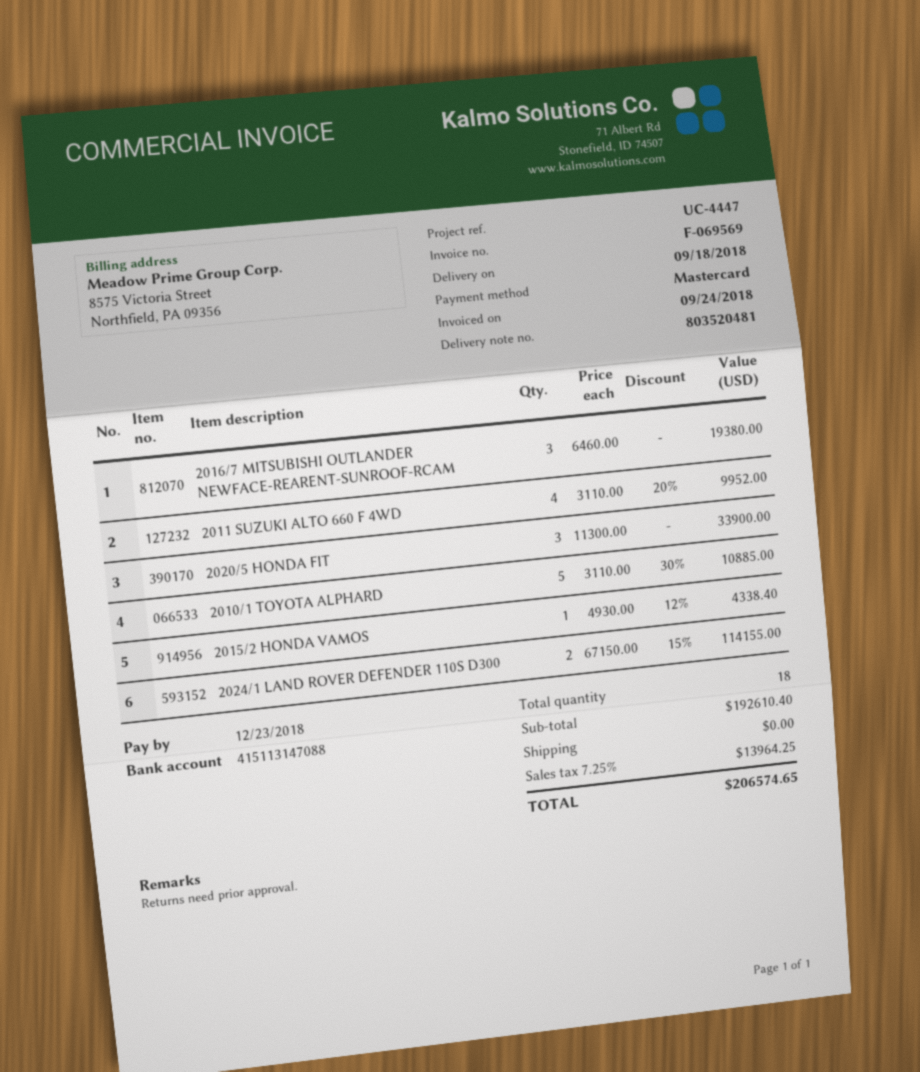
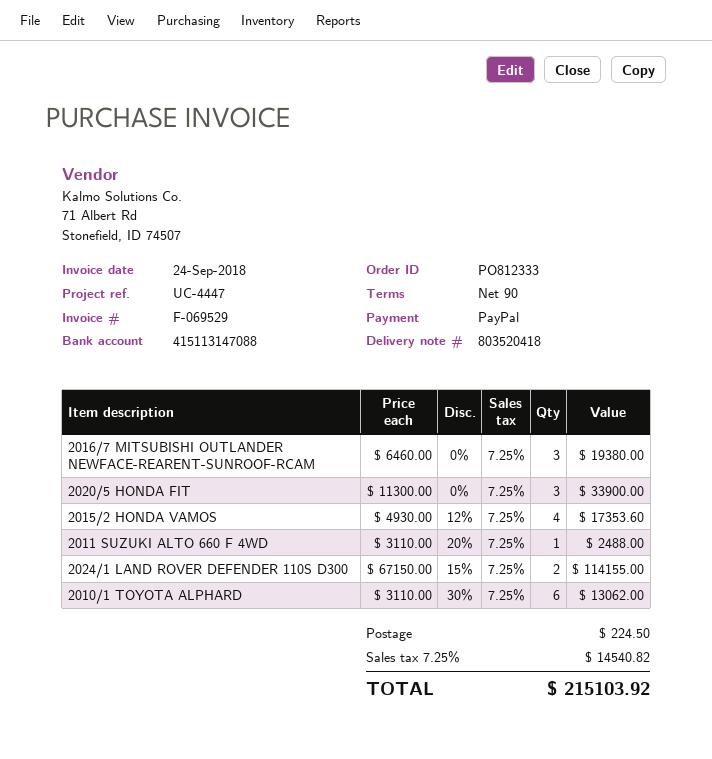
delivery note number: 803520481 -> 803520418
invoice number: F-069569 -> F-069529
payment method: Mastercard -> PayPal
2011 SUZUKI ALTO 660 F 4WD: 4 x 3110.00 - 20% = 9952.00 -> 1 x 3110.00 - 20% = 2488.00
2010/1 TOYOTA ALPHARD: 5 x 3110.00 - 30% = 10885.00 -> 6 x 3110.00 - 30% = 13062.00
2015/2 HONDA VAMOS: 1 x 4930.00 - 12% = 4338.40 -> 4 x 4930.00 - 12% = 17353.60
shipping: 0.00 -> 224.50
tax: 7.25% = 13964.25 -> 7.25% = 14540.82
total: 206574.65 -> 215103.92

